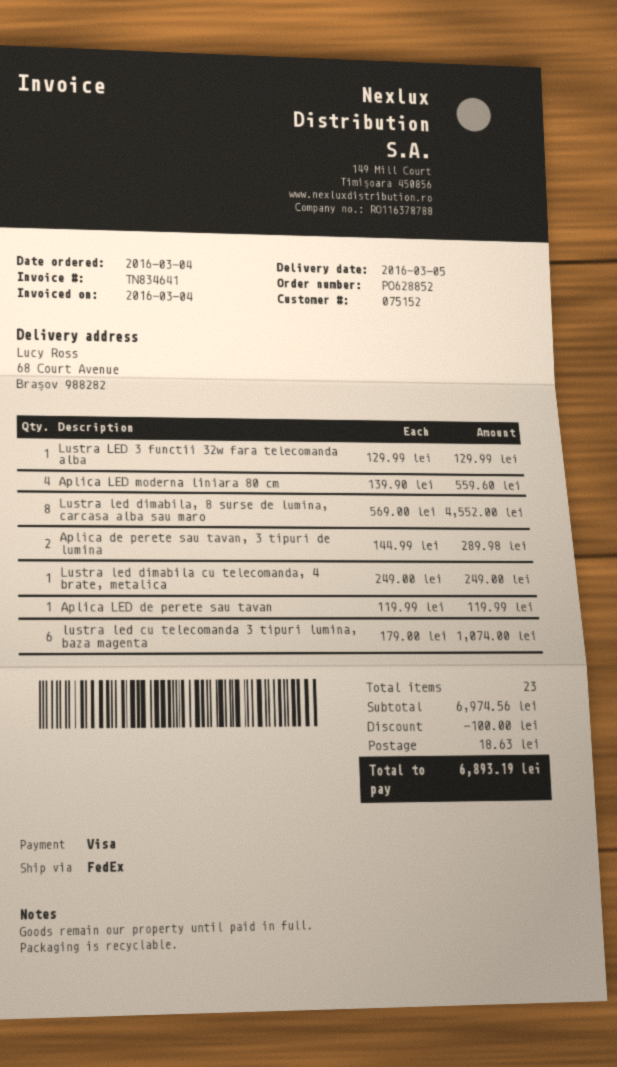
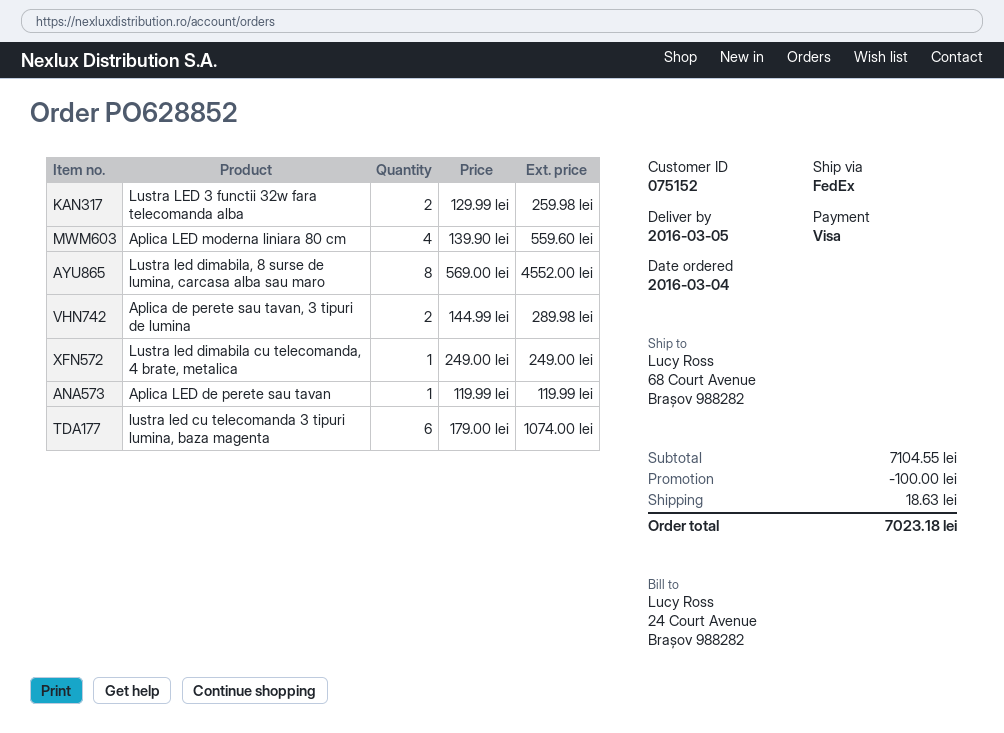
Lustra LED 3 functii 32w fara telecomanda alba: 1 x 129.99 = 129.99 -> 2 x 129.99 = 259.98
subtotal: 6974.56 -> 7104.55
total: 6893.19 -> 7023.18

